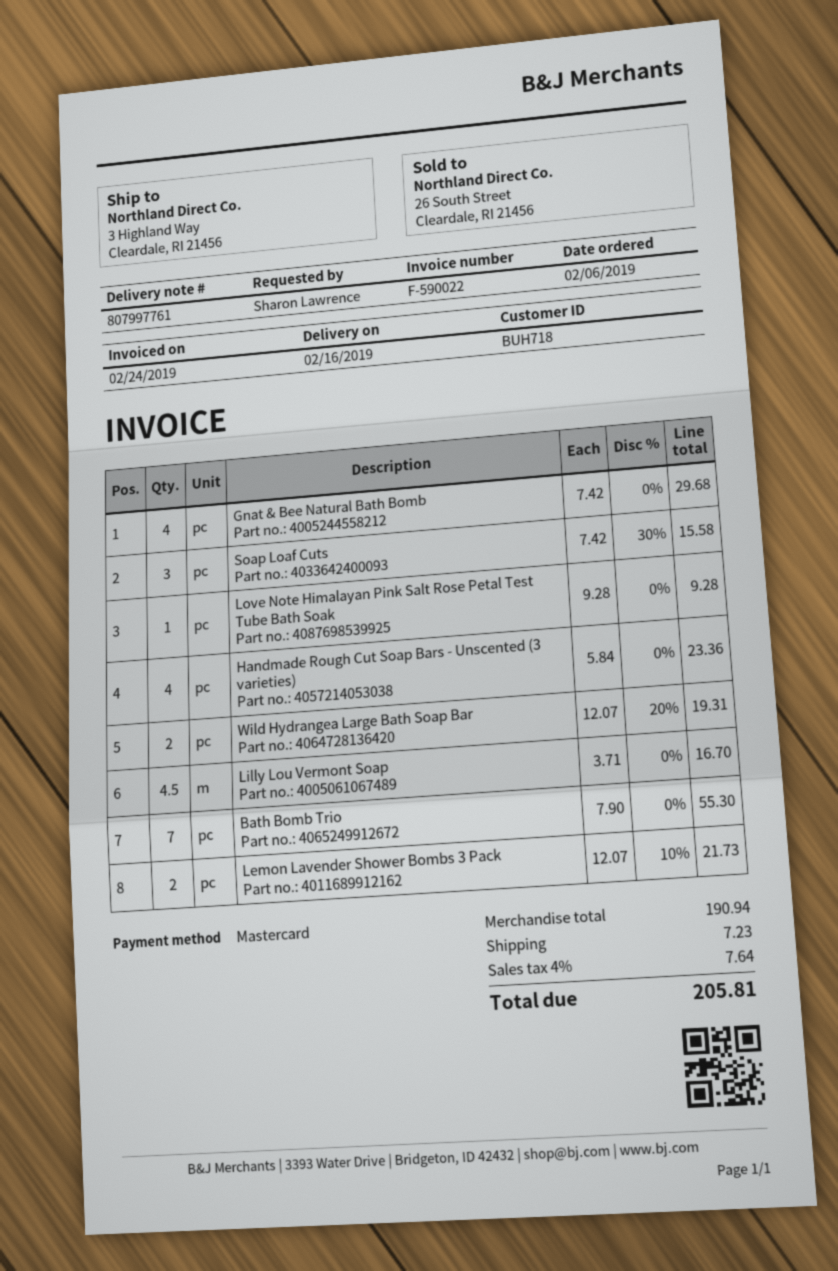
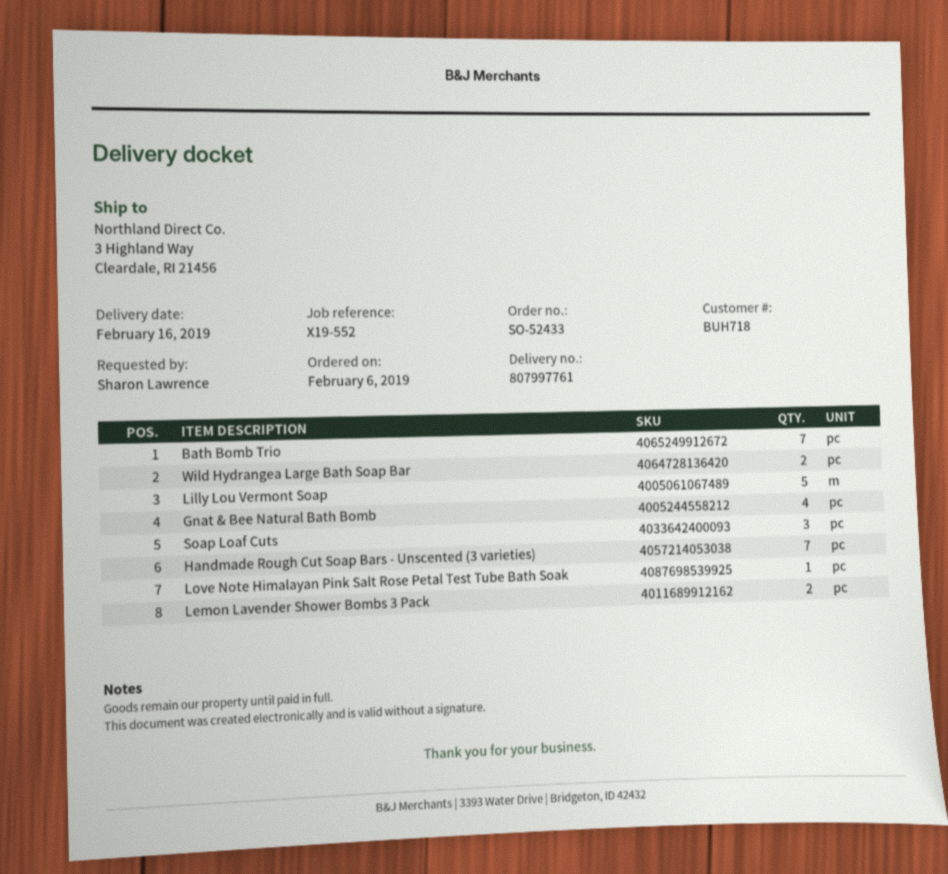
Handmade Rough Cut Soap Bars - Unscented (3 varieties): 4 -> 7
Lilly Lou Vermont Soap: 4.5 -> 5

